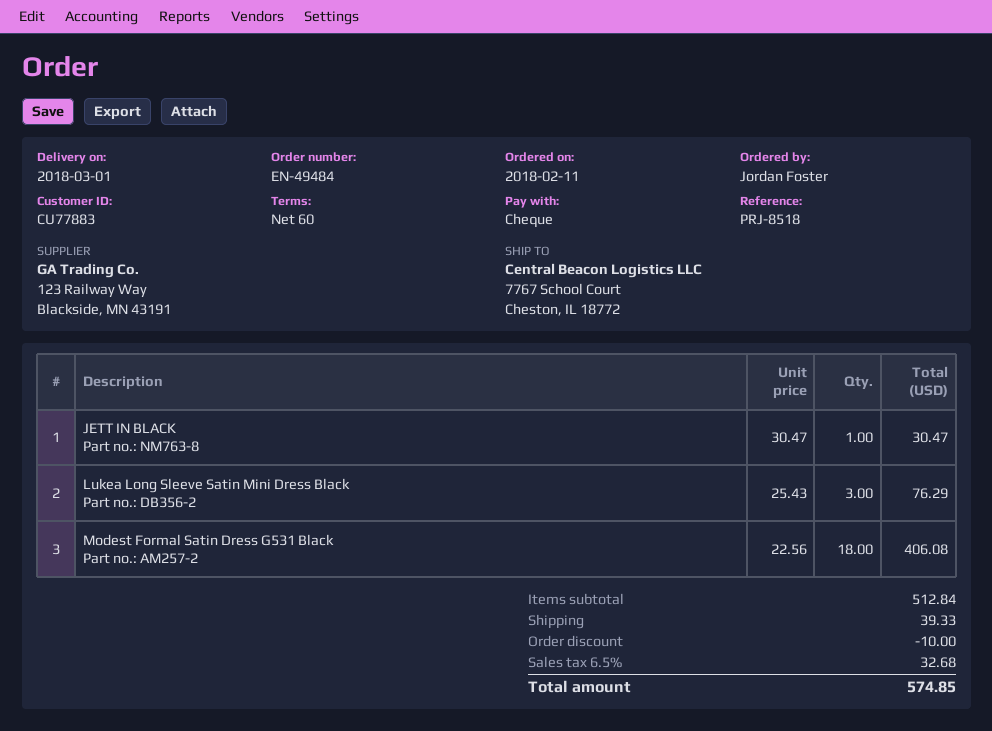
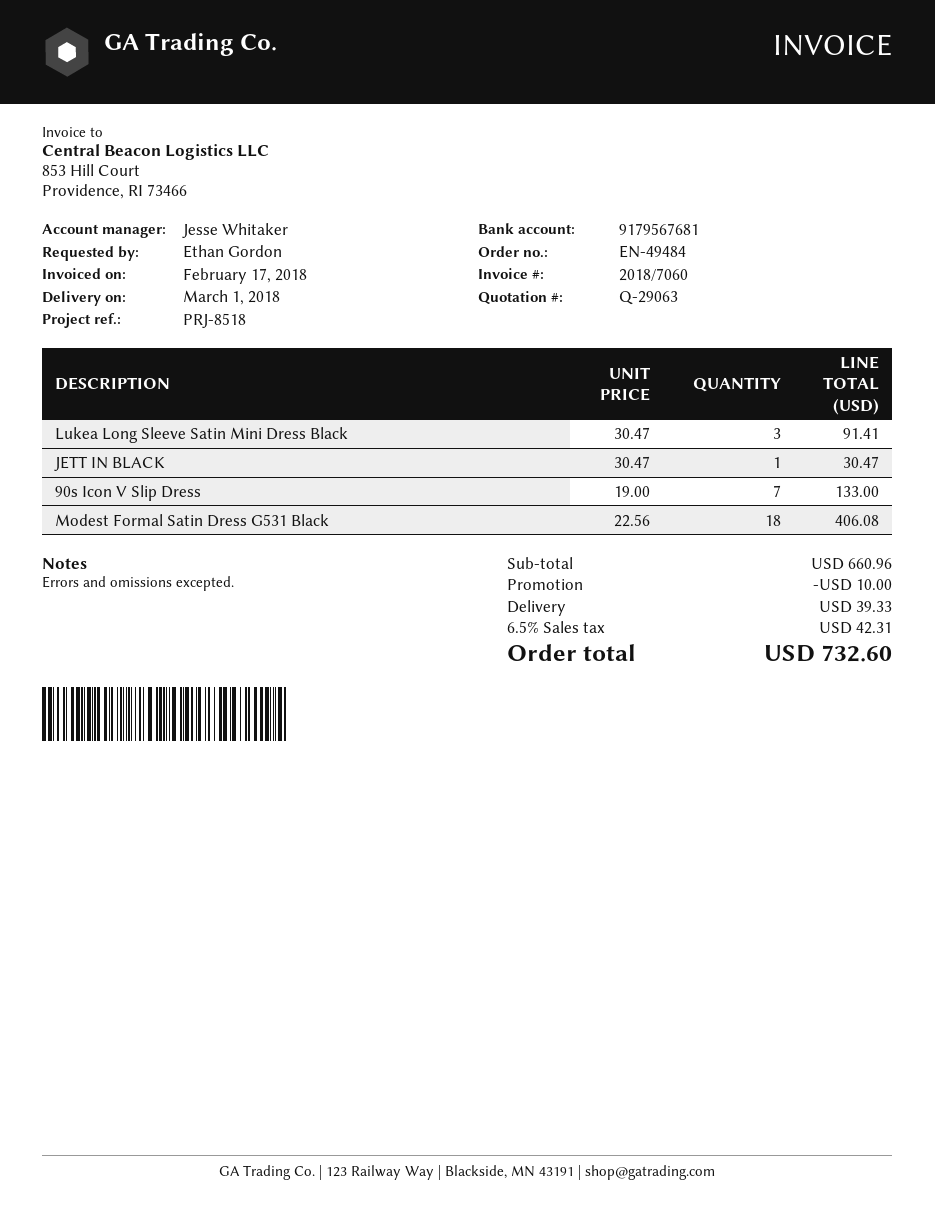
ordered by: Jordan Foster -> Ethan Gordon
Lukea Long Sleeve Satin Mini Dress Black: 3 x 25.43 = 76.29 -> 3 x 30.47 = 91.41
90s Icon V Slip Dress: none -> 7 x 19.00 = 133.00
subtotal: 512.84 -> 660.96
tax: 6.5% = 32.68 -> 6.5% = 42.31
total: 574.85 -> 732.60

